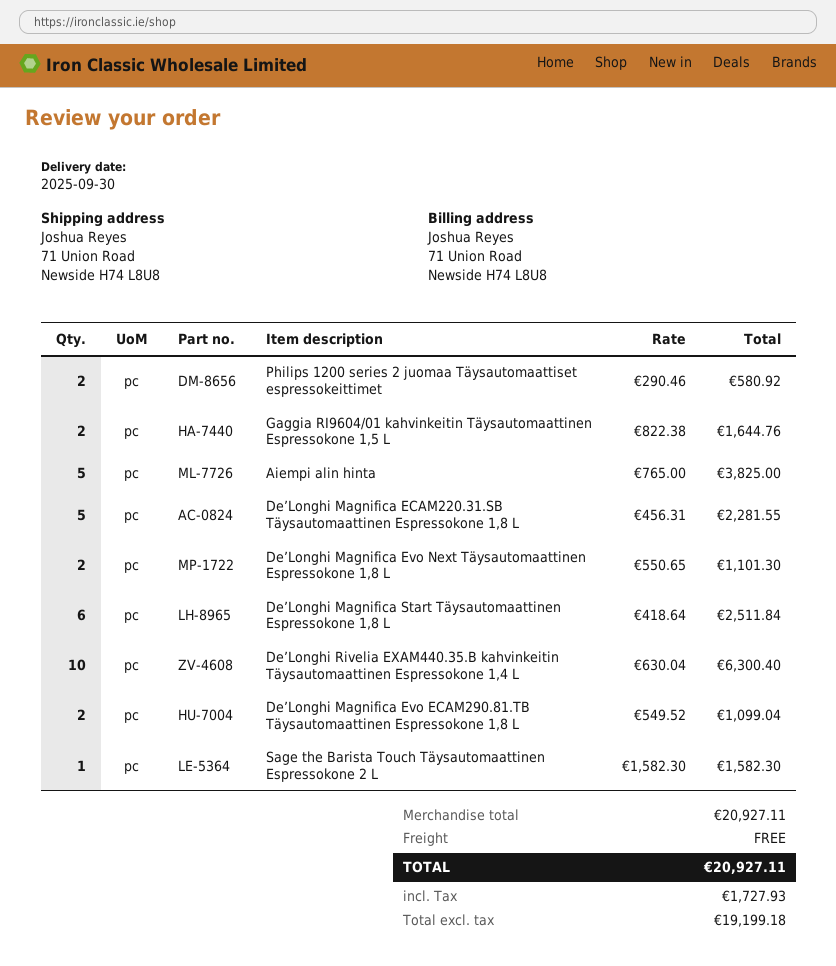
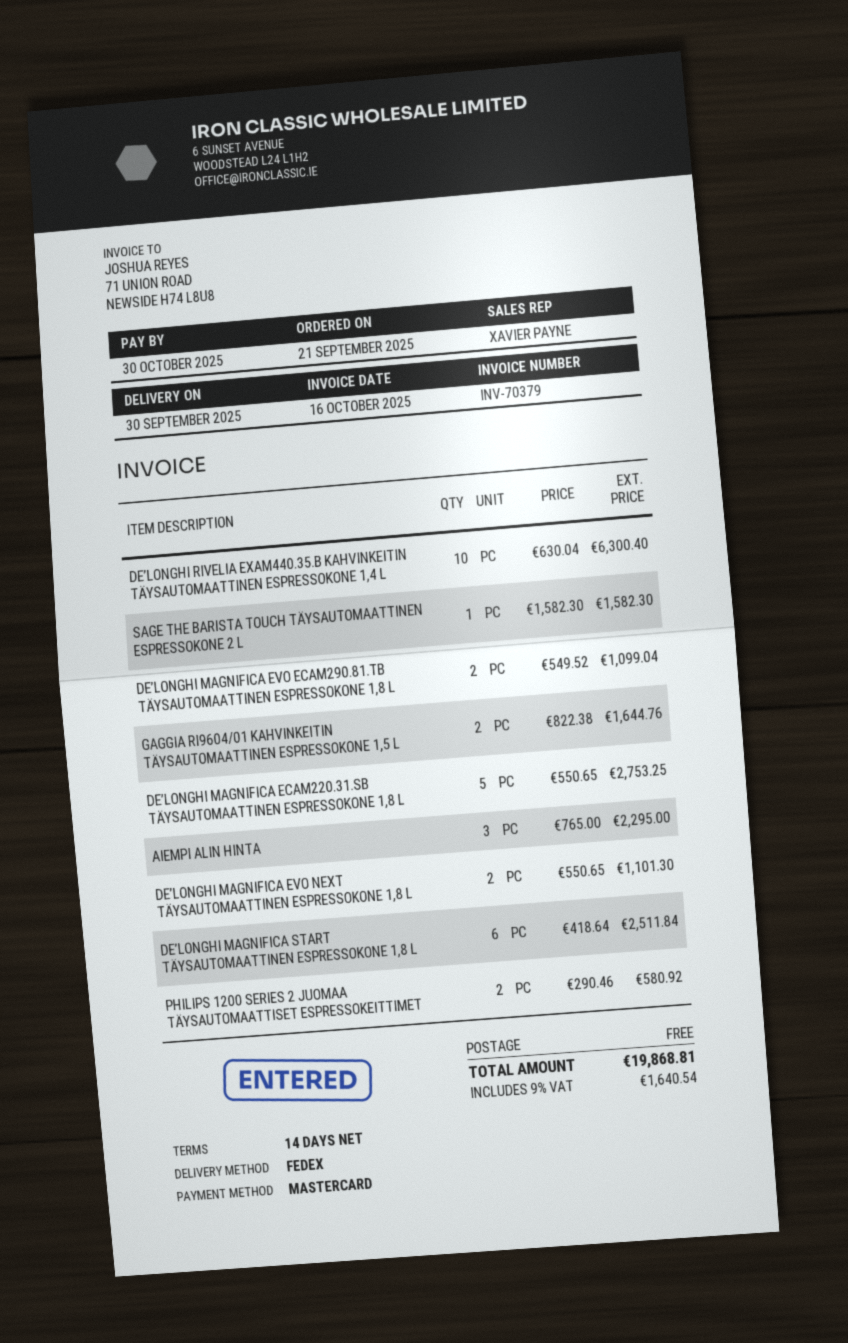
Aiempi alin hinta: 5 x 765.00 = 3825.00 -> 3 x 765.00 = 2295.00
De’Longhi Magnifica ECAM220.31.SB Täysautomaattinen Espressokone 1,8 L: 5 x 456.31 = 2281.55 -> 5 x 550.65 = 2753.25
tax: 1727.93 -> 1640.54
total: 20927.11 -> 19868.81

